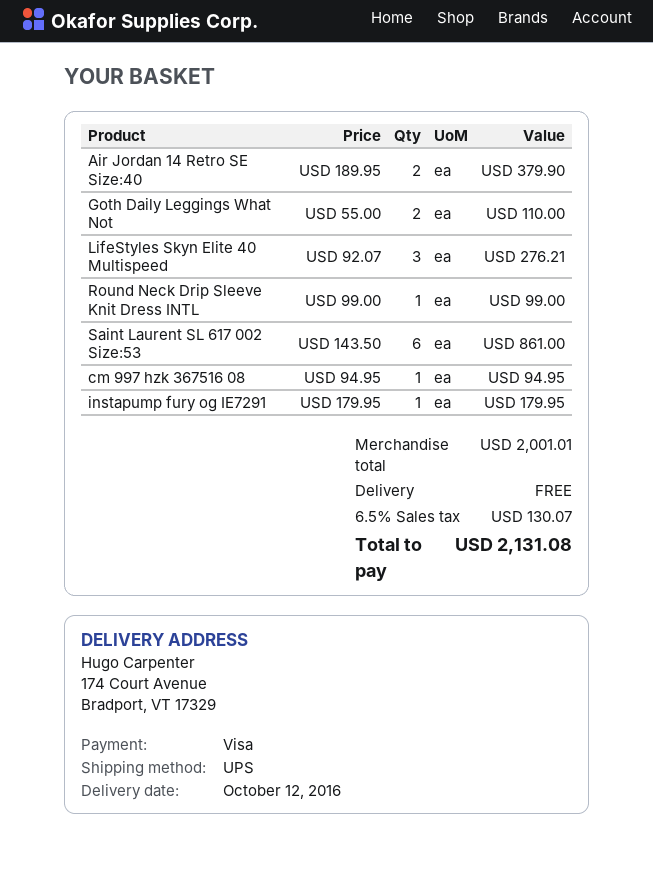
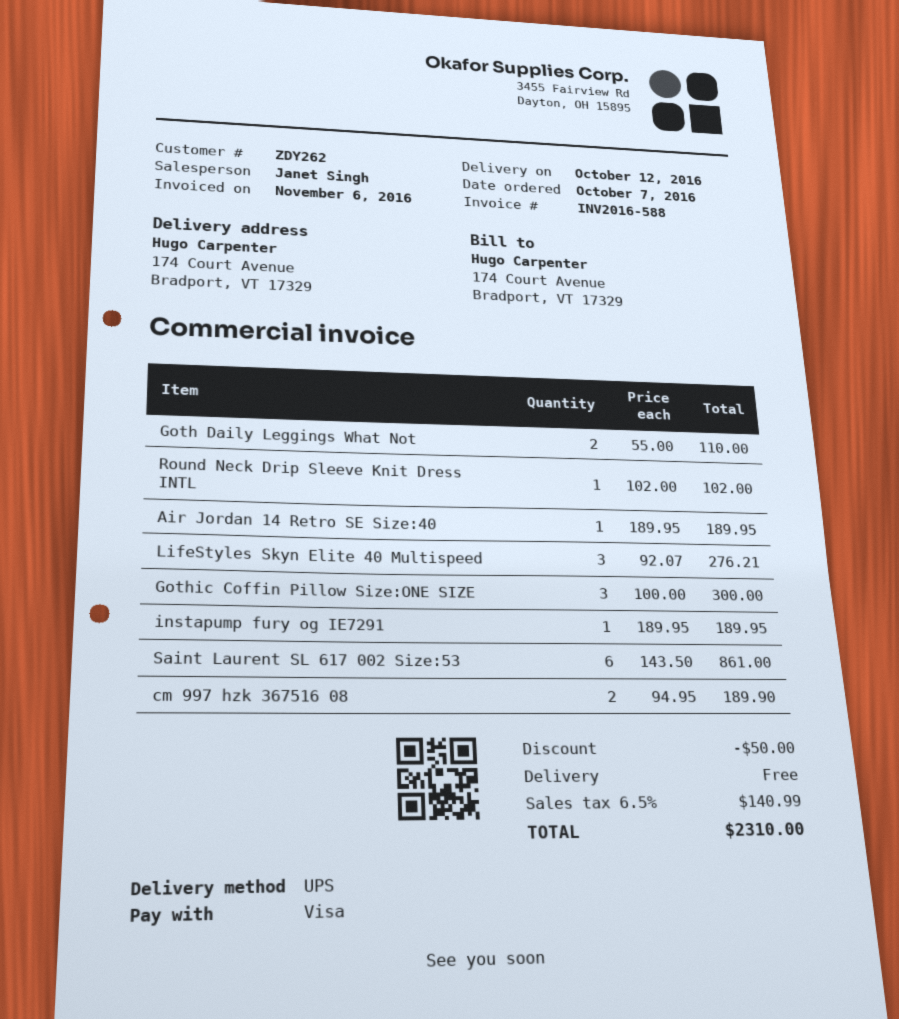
Air Jordan 14 Retro SE Size:40: 2 x 189.95 = 379.90 -> 1 x 189.95 = 189.95
Round Neck Drip Sleeve Knit Dress INTL: 1 x 99.00 = 99.00 -> 1 x 102.00 = 102.00
cm 997 hzk 367516 08: 1 x 94.95 = 94.95 -> 2 x 94.95 = 189.90
instapump fury og IE7291: 1 x 179.95 = 179.95 -> 1 x 189.95 = 189.95
Gothic Coffin Pillow Size:ONE SIZE: none -> 3 x 100.00 = 300.00
discount: none -> 50.00
tax: 6.5% = 130.07 -> 6.5% = 140.99
total: 2131.08 -> 2310.00

